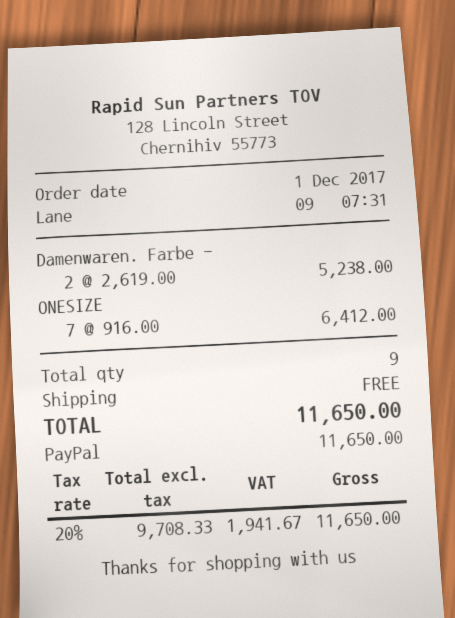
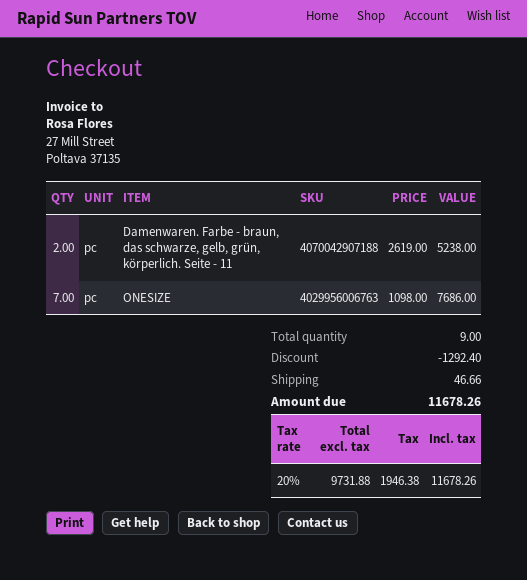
ONESIZE: 7 x 916.00 = 6412.00 -> 7 x 1098.00 = 7686.00
discount: none -> 1292.40
shipping: 0.00 -> 46.66
net: 9708.33 -> 9731.88
tax: 20% = 1941.67 -> 20% = 1946.38
total: 11650.00 -> 11678.26

